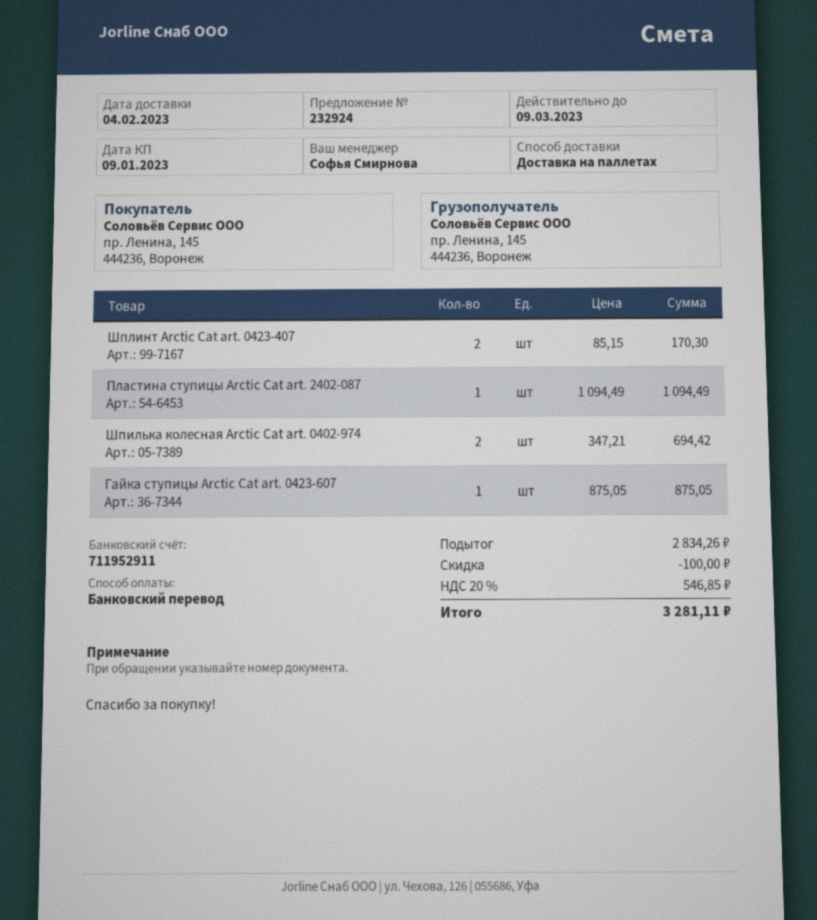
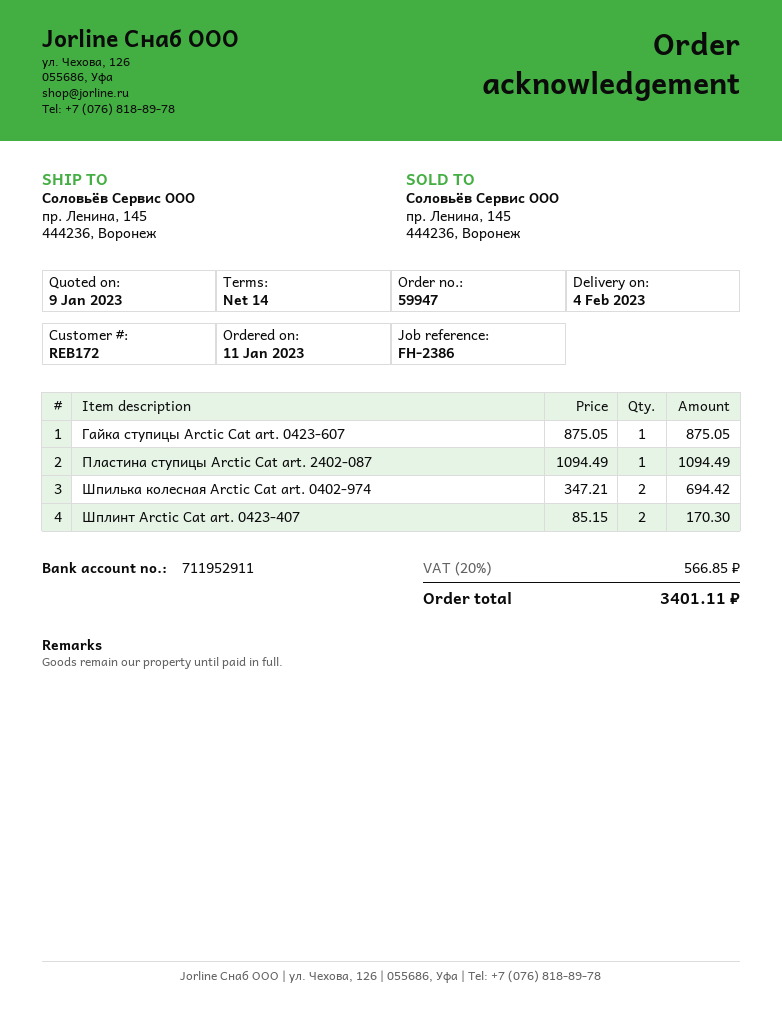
discount: 100.00 -> none
tax: 20% = 546.85 -> 20% = 566.85
total: 3281.11 -> 3401.11

